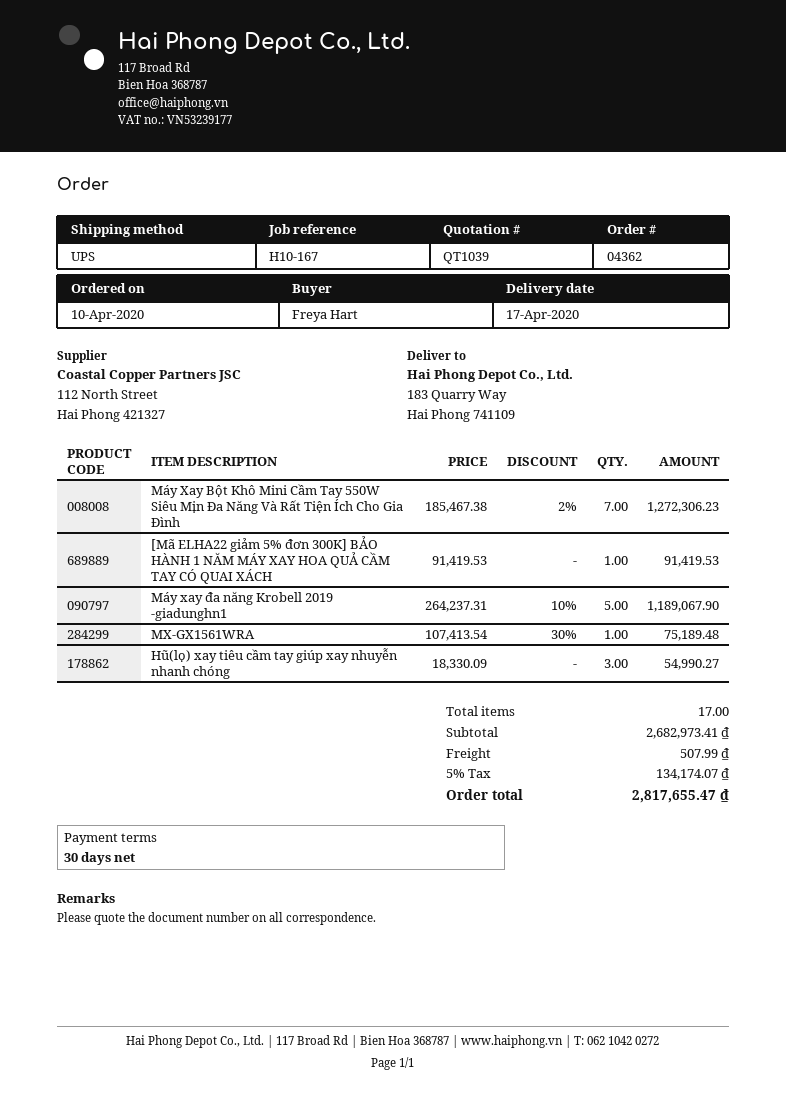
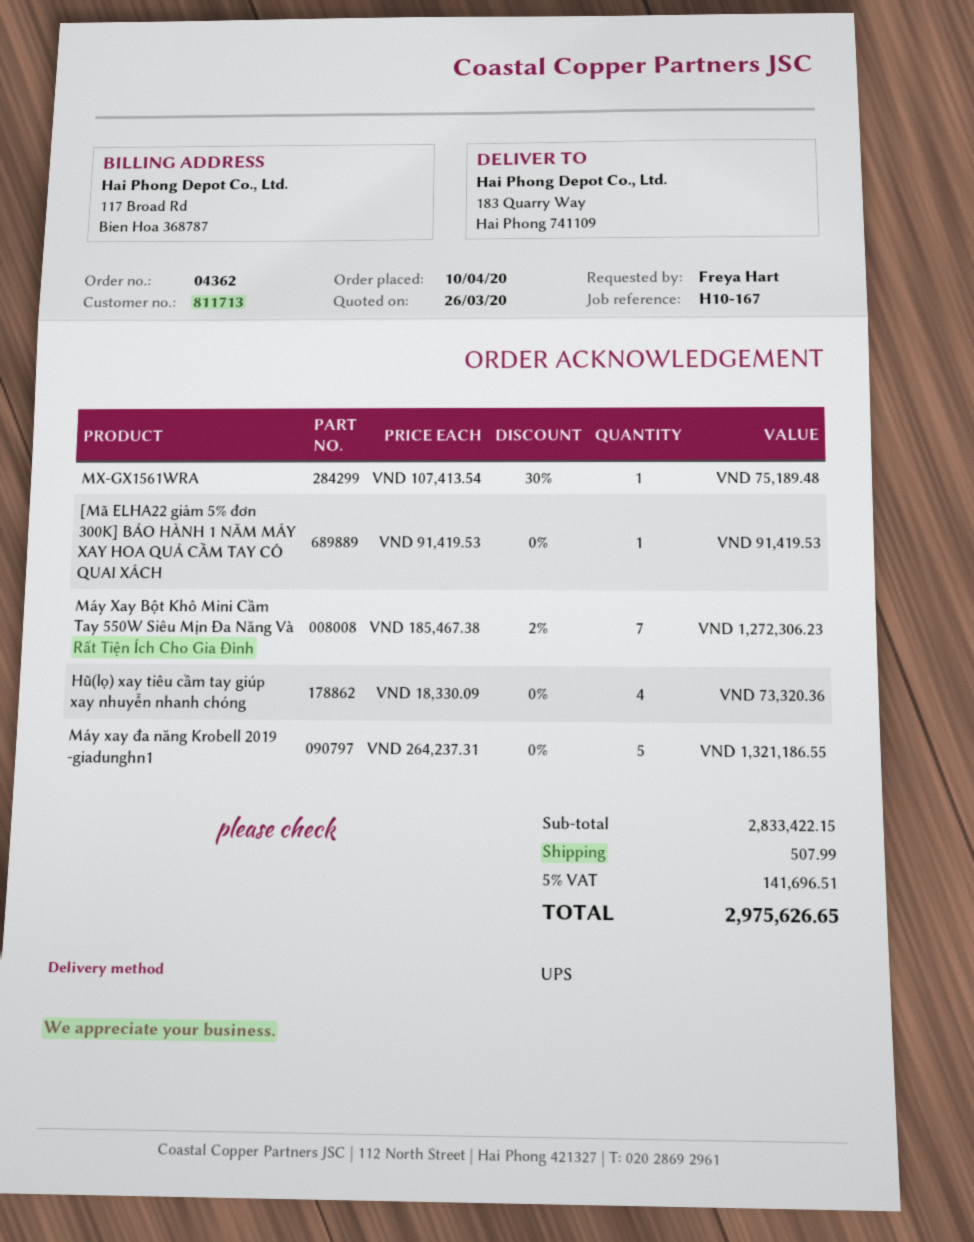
Máy xay đa năng Krobell 2019 -giadunghn1: 5 x 264237.31 - 10% = 1189067.90 -> 5 x 264237.31 = 1321186.55
Hũ(lọ) xay tiêu cầm tay giúp xay nhuyễn nhanh chóng: 3 x 18330.09 = 54990.27 -> 4 x 18330.09 = 73320.36
subtotal: 2682973.41 -> 2833422.15
tax: 5% = 134174.07 -> 5% = 141696.51
total: 2817655.47 -> 2975626.65

